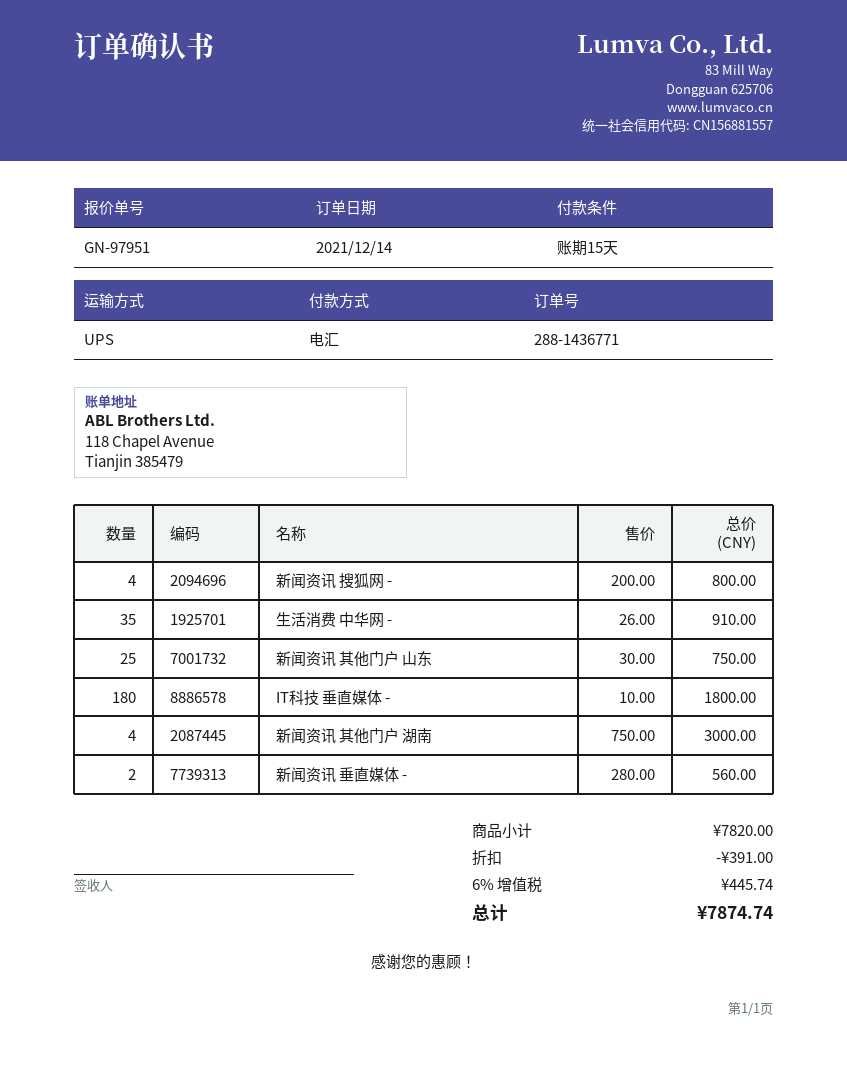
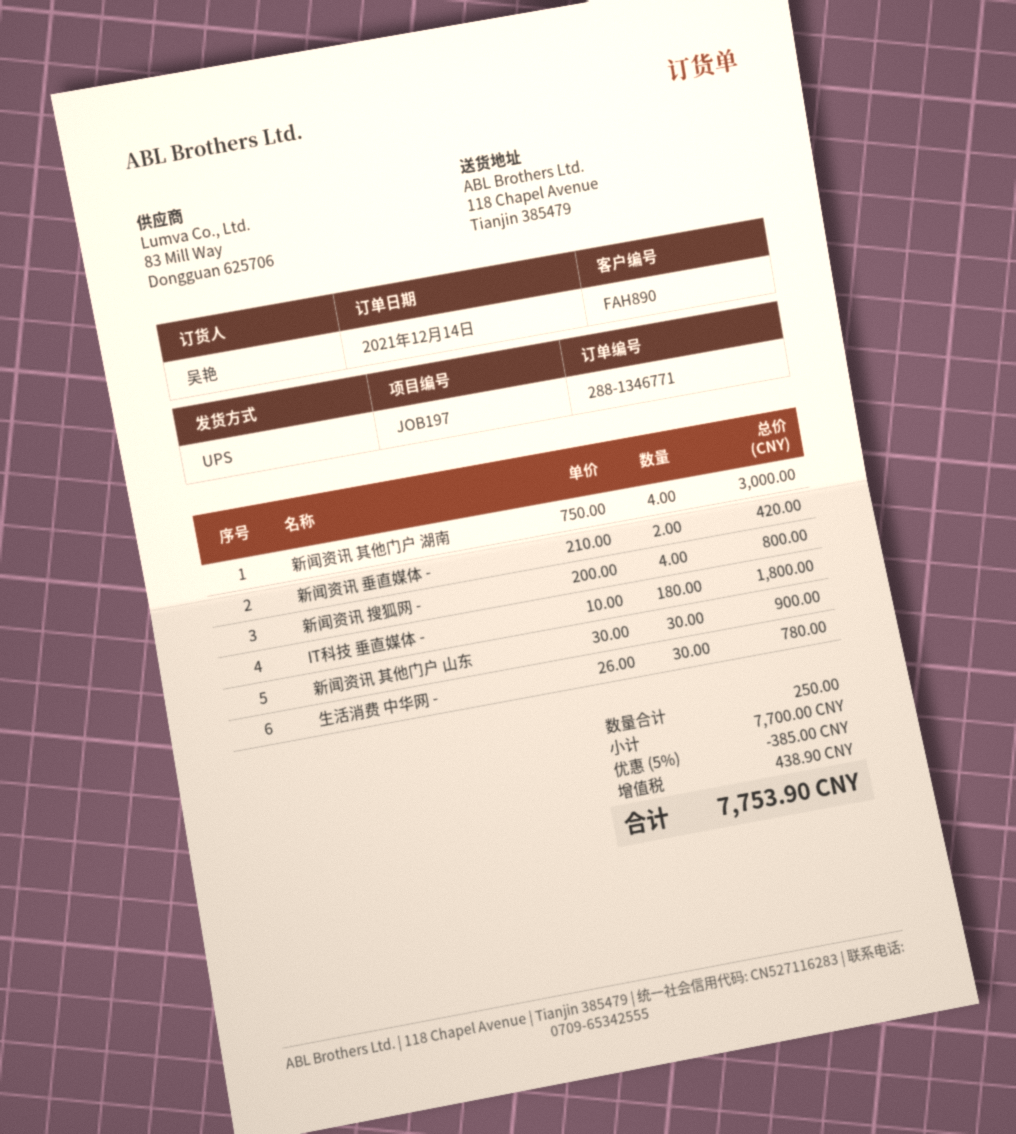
order number: 288-1436771 -> 288-1346771
生活消费 中华网 -: 35 x 26.00 = 910.00 -> 30 x 26.00 = 780.00
新闻资讯 其他门户 山东: 25 x 30.00 = 750.00 -> 30 x 30.00 = 900.00
新闻资讯 垂直媒体 -: 2 x 280.00 = 560.00 -> 2 x 210.00 = 420.00
subtotal: 7820.00 -> 7700.00
discount: 391.00 -> 385.00
tax: 445.74 -> 438.90
total: 7874.74 -> 7753.90

